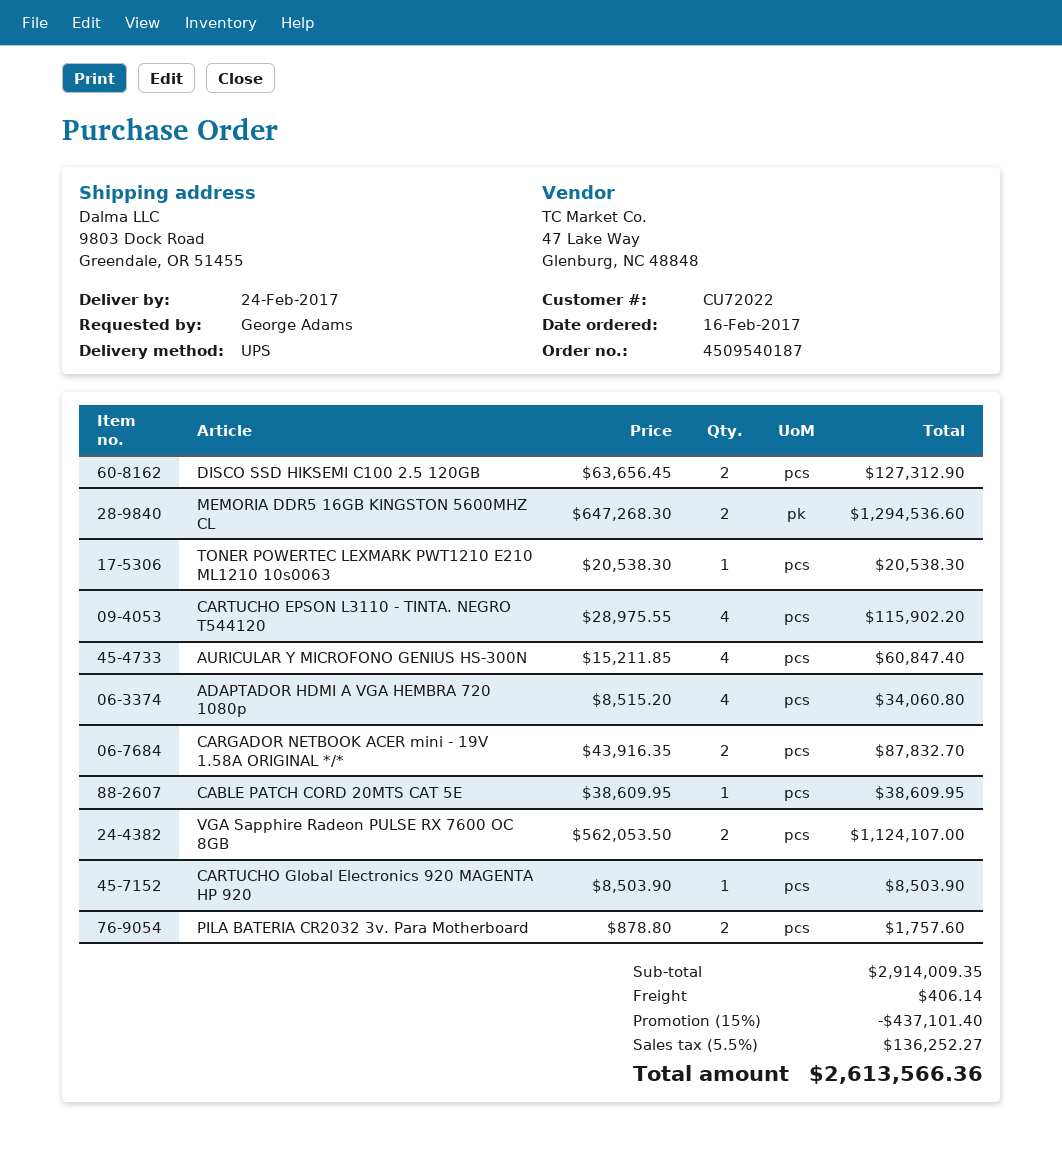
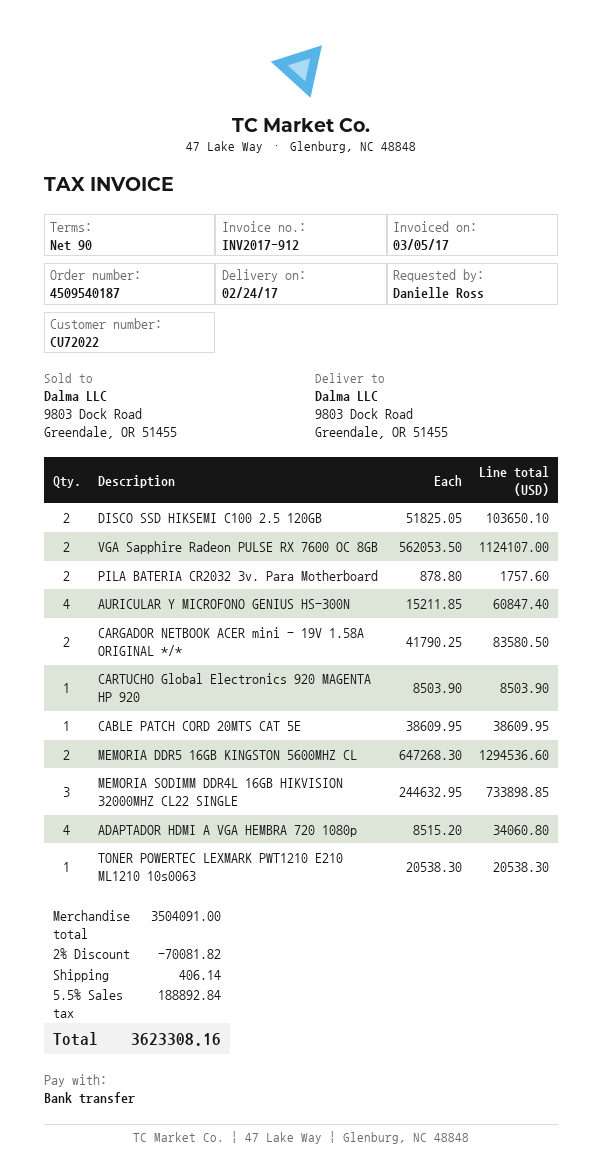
ordered by: George Adams -> Danielle Ross
DISCO SSD HIKSEMI C100 2.5 120GB: 2 x 63656.45 = 127312.90 -> 2 x 51825.05 = 103650.10
CARTUCHO EPSON L3110 - TINTA. NEGRO T544120: 4 x 28975.55 = 115902.20 -> none
CARGADOR NETBOOK ACER mini - 19V 1.58A ORIGINAL */*: 2 x 43916.35 = 87832.70 -> 2 x 41790.25 = 83580.50
MEMORIA SODIMM DDR4L 16GB HIKVISION 32000MHZ CL22 SINGLE: none -> 3 x 244632.95 = 733898.85
subtotal: 2914009.35 -> 3504091.00
discount: 15% = 437101.40 -> 2% = 70081.82
tax: 5.5% = 136252.27 -> 5.5% = 188892.84
total: 2613566.36 -> 3623308.16

